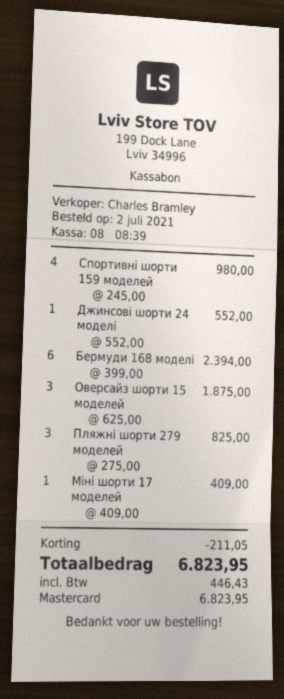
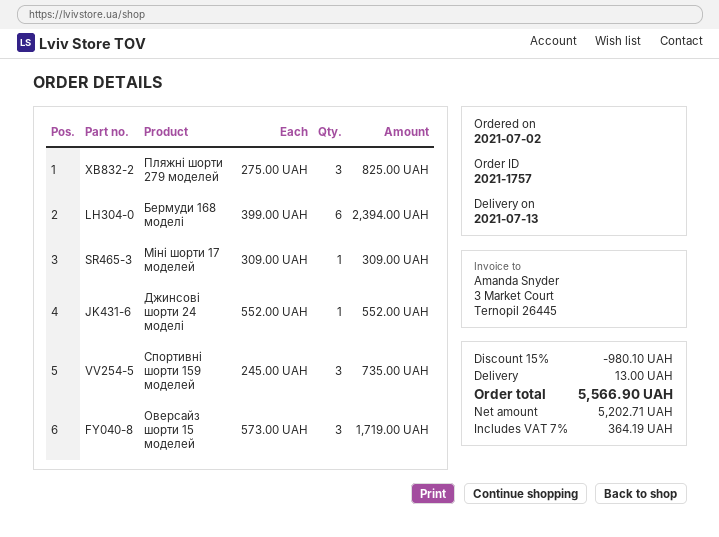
Спортивні шорти 159 моделей: 4 x 245.00 = 980.00 -> 3 x 245.00 = 735.00
Оверсайз шорти 15 моделей: 3 x 625.00 = 1875.00 -> 3 x 573.00 = 1719.00
Міні шорти 17 моделей: 1 x 409.00 = 409.00 -> 1 x 309.00 = 309.00
discount: 211.05 -> 980.10
shipping: none -> 13.00
tax: 446.43 -> 364.19
total: 6823.95 -> 5566.90

